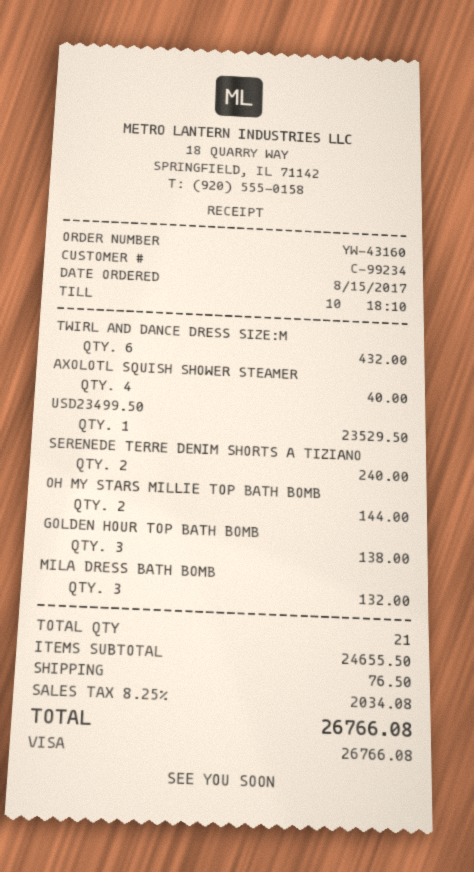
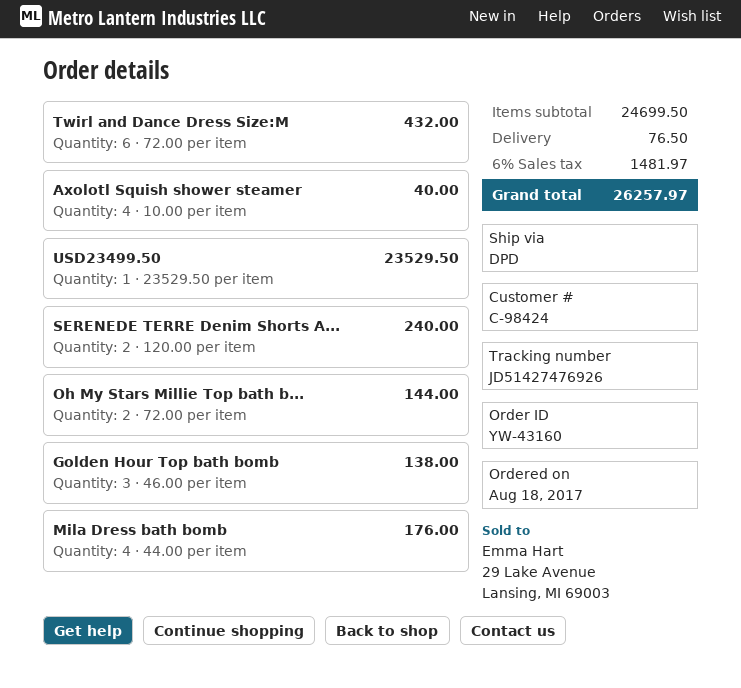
order date: 2017-08-15 -> 2017-08-18
customer number: C-99234 -> C-98424
MILA DRESS BATH BOMB: 3 for 132.00 -> 4 for 176.00
subtotal: 24655.50 -> 24699.50
tax: 8.25% = 2034.08 -> 6% = 1481.97
total: 26766.08 -> 26257.97

